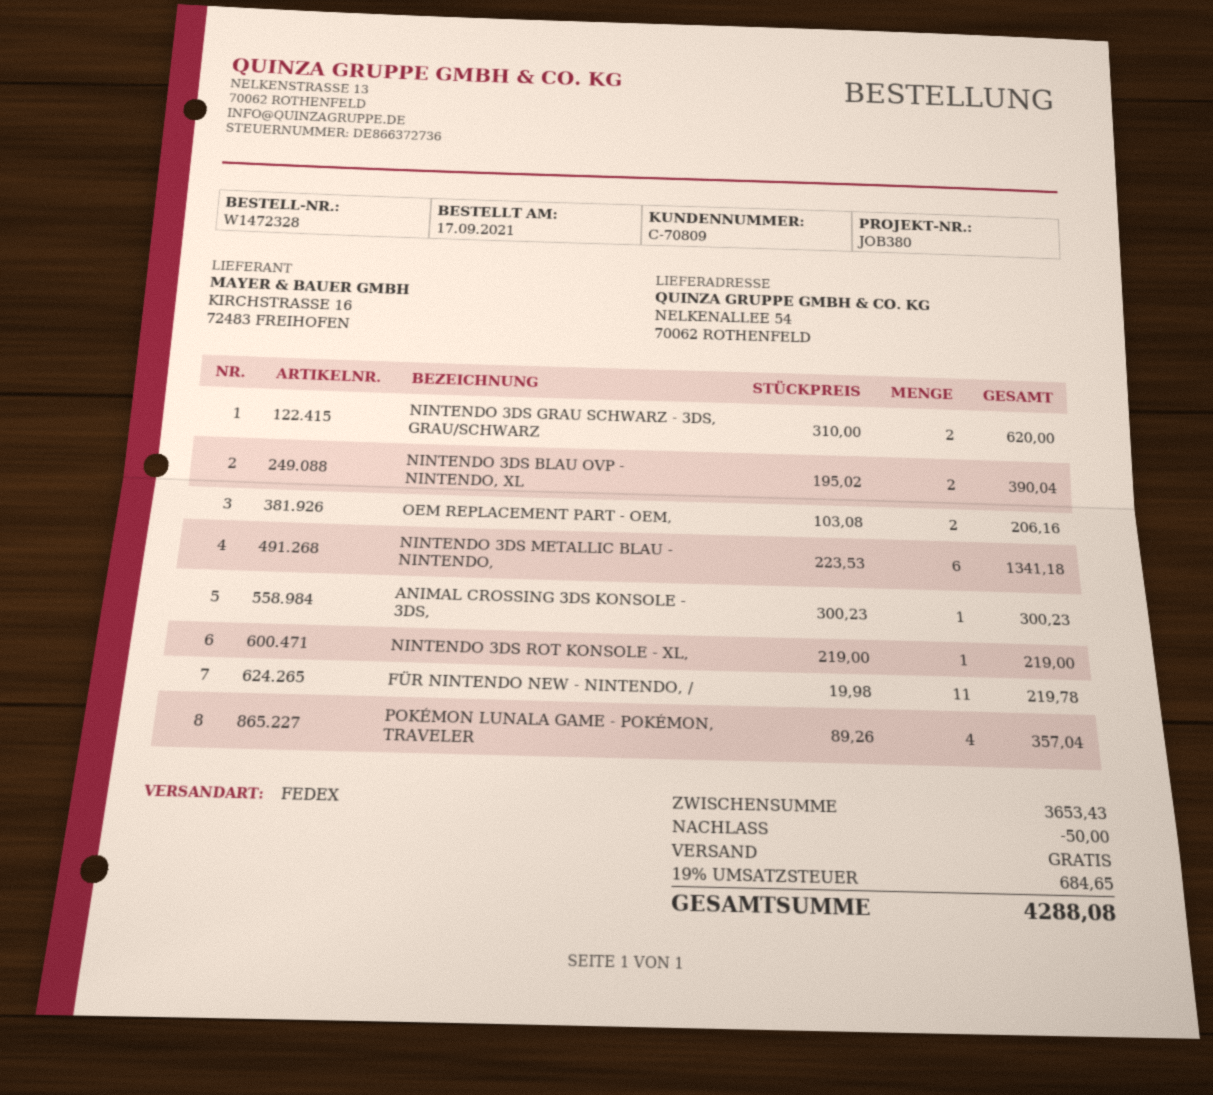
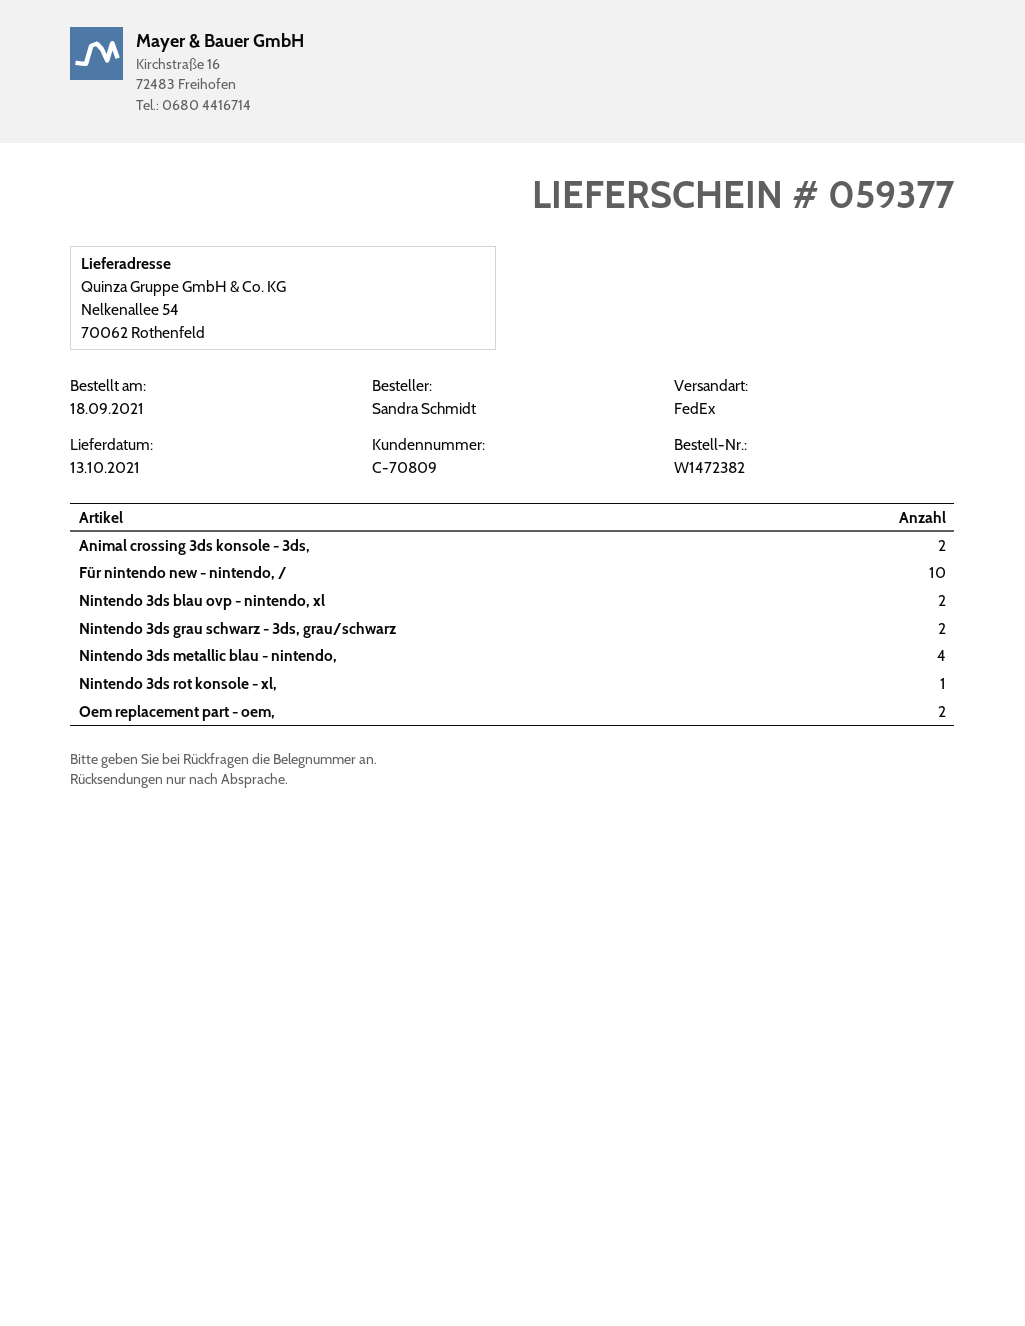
order number: W1472328 -> W1472382
order date: 2021-09-17 -> 2021-09-18
NINTENDO 3DS METALLIC BLAU - NINTENDO,: 6 -> 4
ANIMAL CROSSING 3DS KONSOLE - 3DS,: 1 -> 2
FÜR NINTENDO NEW - NINTENDO, /: 11 -> 10
POKÉMON LUNALA GAME - POKÉMON, TRAVELER: 4 -> none

